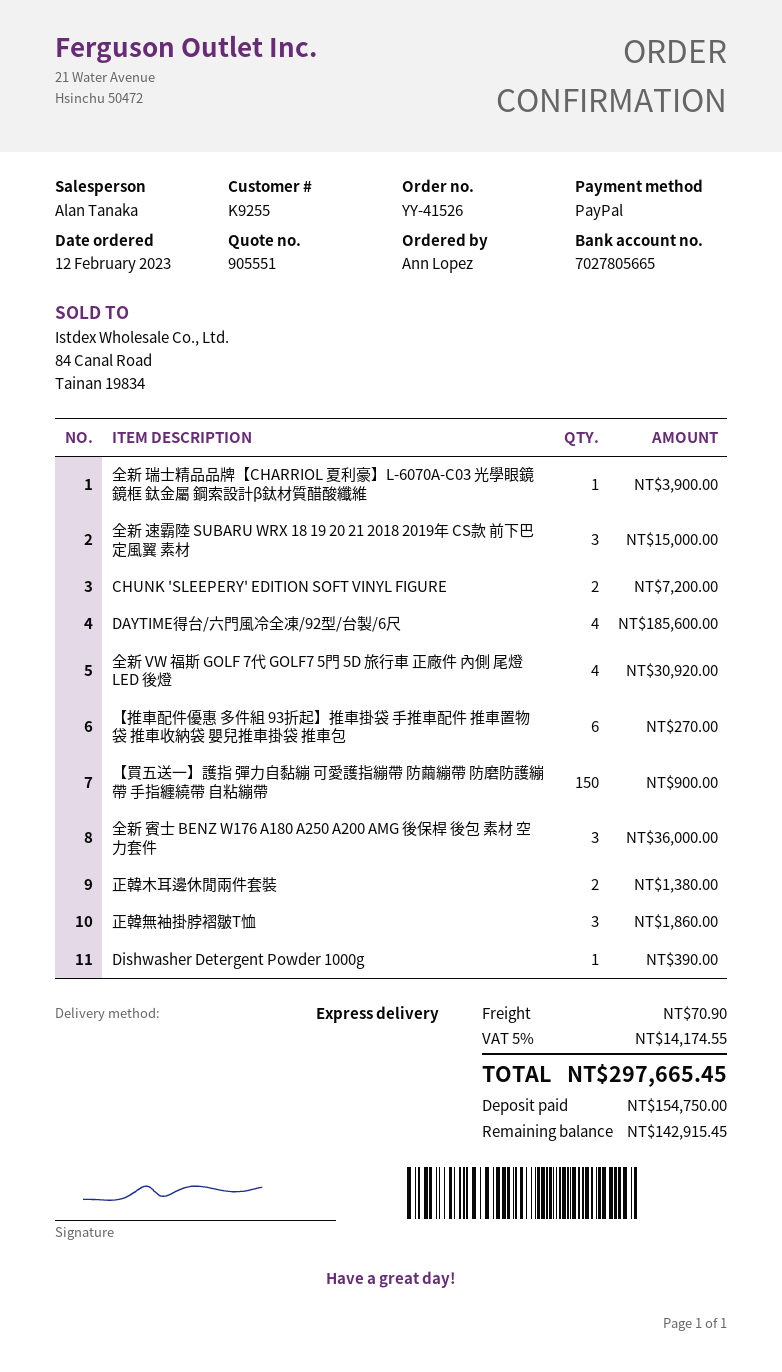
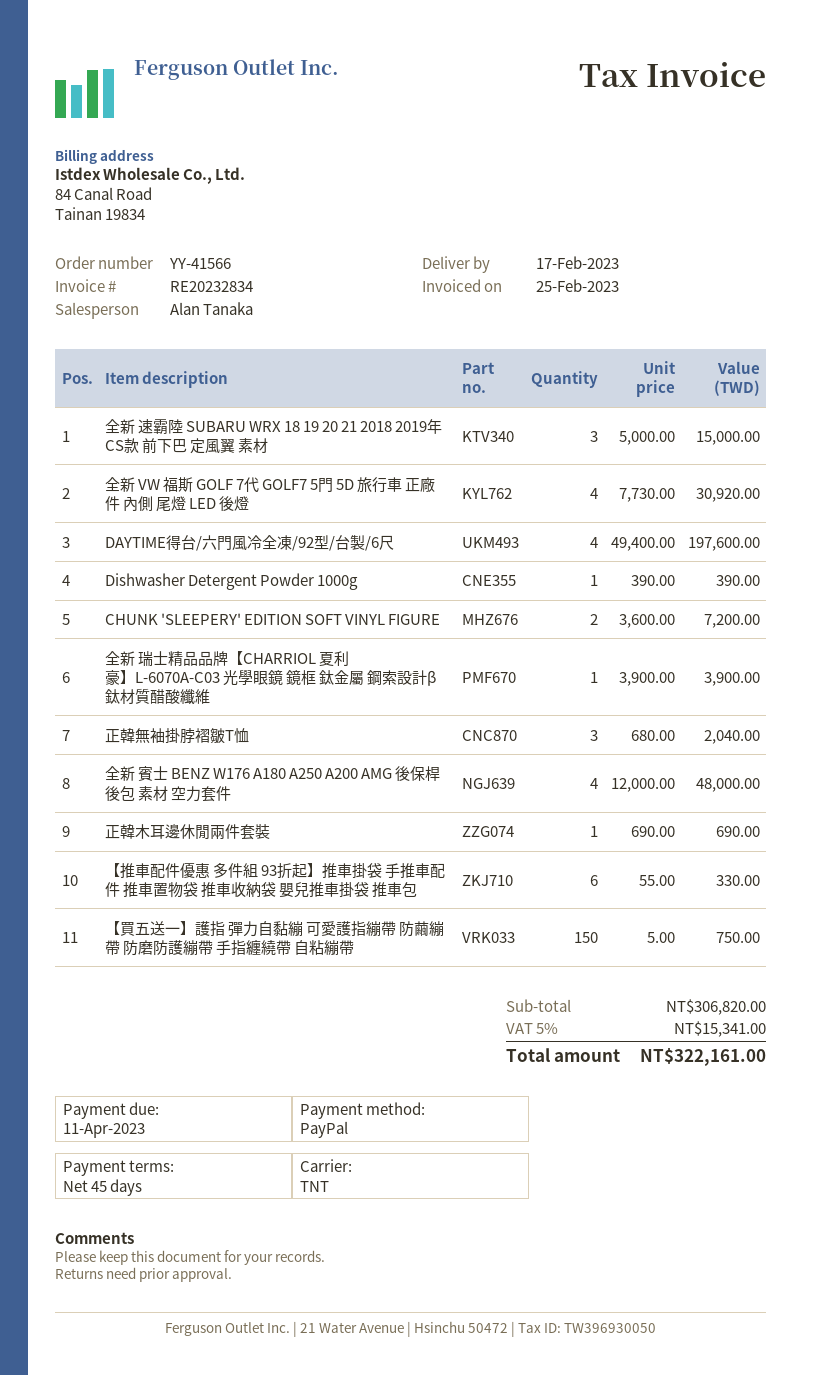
order number: YY-41526 -> YY-41566
shipping method: express -> TNT
DAYTIME得台/六門風冷全凍/92型/台製/6尺: 4 for 185600.00 -> 4 for 197600.00
【推車配件優惠 多件組 93折起】推車掛袋 手推車配件 推車置物袋 推車收納袋 嬰兒推車掛袋 推車包: 6 for 270.00 -> 6 for 330.00
【買五送一】護指 彈力自黏繃 可愛護指繃帶 防繭繃帶 防磨防護繃帶 手指纏繞帶 自粘繃帶: 150 for 900.00 -> 150 for 750.00
全新 賓士 BENZ W176 A180 A250 A200 AMG 後保桿 後包 素材 空力套件: 3 for 36000.00 -> 4 for 48000.00
正韓木耳邊休閒兩件套裝: 2 for 1380.00 -> 1 for 690.00
正韓無袖掛脖褶皺T恤: 3 for 1860.00 -> 3 for 2040.00
shipping: 70.90 -> none
tax: 5% = 14174.55 -> 5% = 15341.00
total: 297665.45 -> 322161.00

